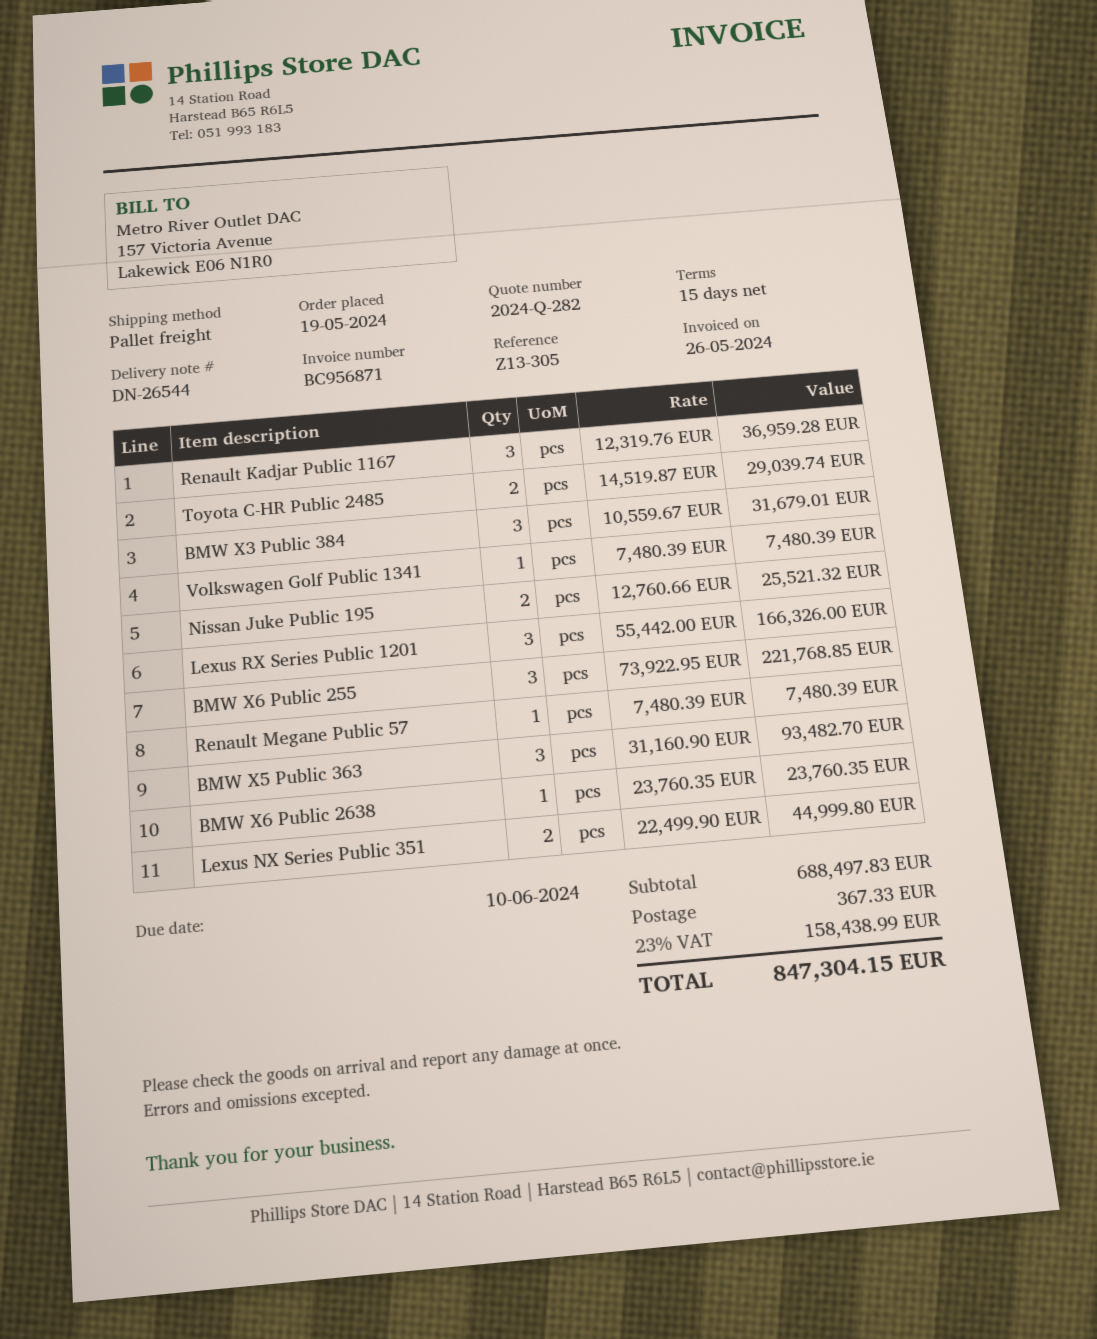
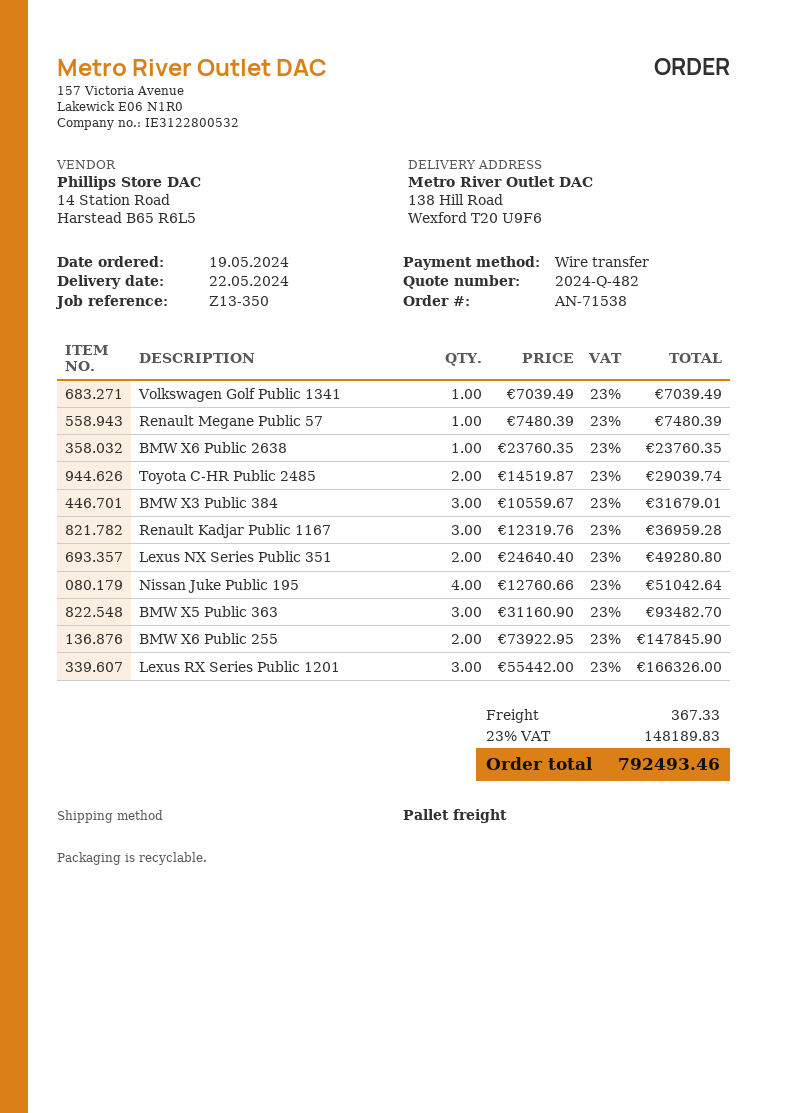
quote number: 2024-Q-282 -> 2024-Q-482
reference: Z13-305 -> Z13-350
Volkswagen Golf Public 1341: 1 x 7480.39 = 7480.39 -> 1 x 7039.49 = 7039.49
Nissan Juke Public 195: 2 x 12760.66 = 25521.32 -> 4 x 12760.66 = 51042.64
BMW X6 Public 255: 3 x 73922.95 = 221768.85 -> 2 x 73922.95 = 147845.90
Lexus NX Series Public 351: 2 x 22499.90 = 44999.80 -> 2 x 24640.40 = 49280.80
tax: 23% = 158438.99 -> 23% = 148189.83
total: 847304.15 -> 792493.46

